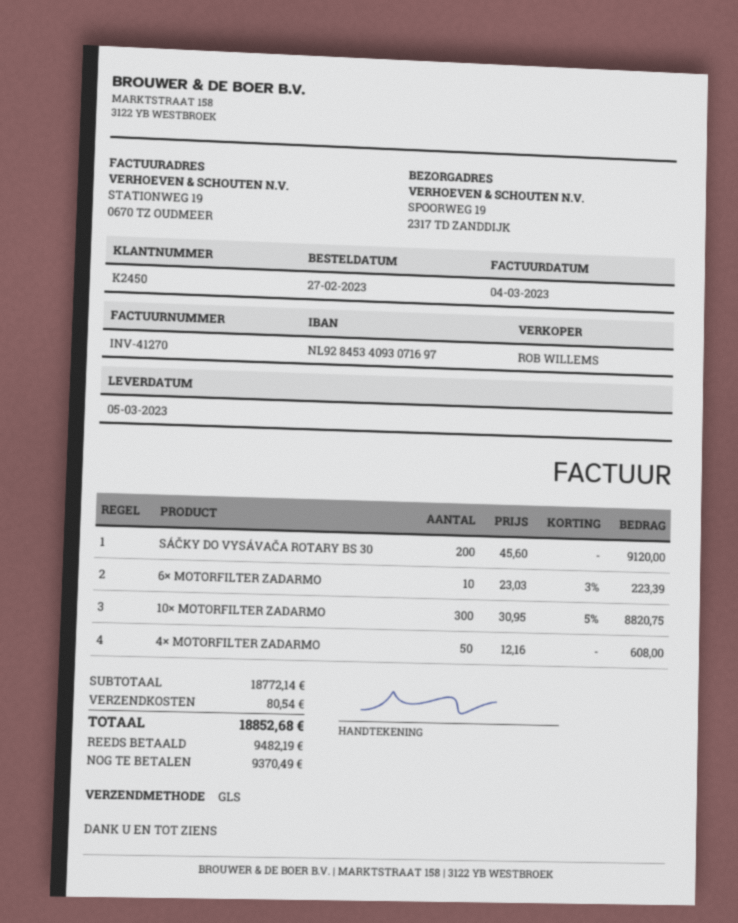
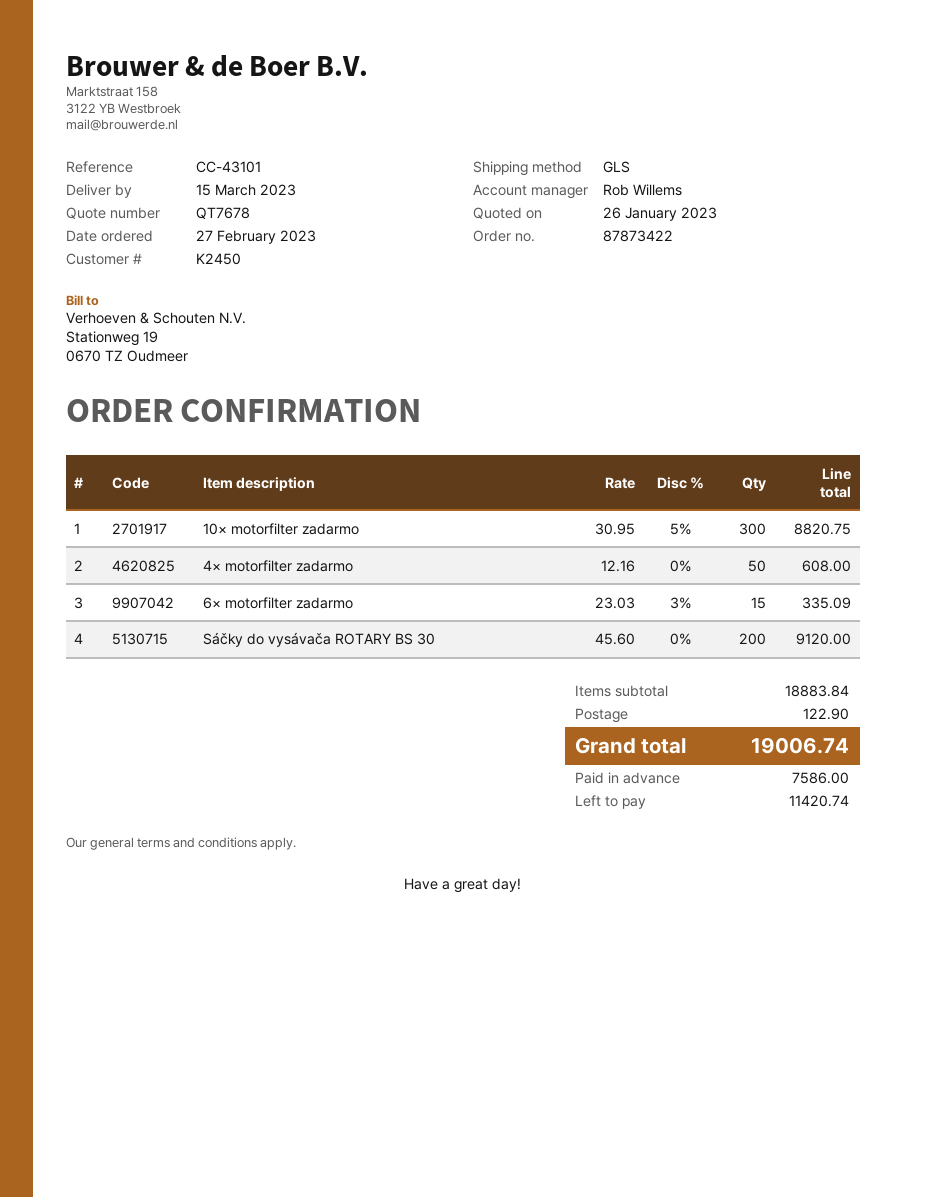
delivery date: 2023-03-05 -> 2023-03-15
6× MOTORFILTER ZADARMO: 10 x 23.03 - 3% = 223.39 -> 15 x 23.03 - 3% = 335.09
subtotal: 18772.14 -> 18883.84
shipping: 80.54 -> 122.90
total: 18852.68 -> 19006.74
deposit: 9482.19 -> 7586.00
balance: 9370.49 -> 11420.74

